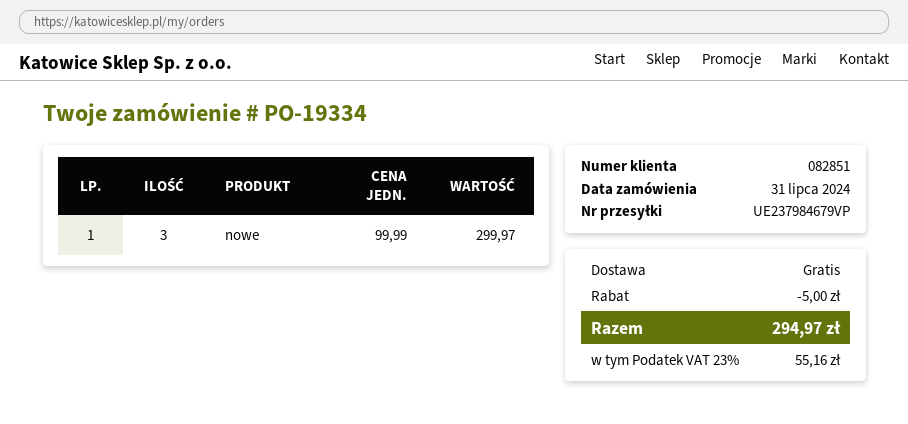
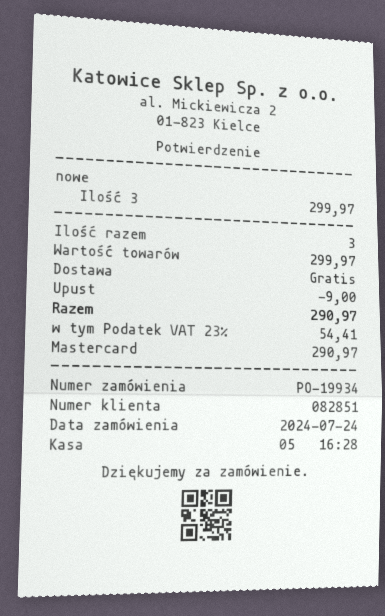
order number: PO-19334 -> PO-19934
order date: 2024-07-31 -> 2024-07-24
discount: 5.00 -> 9.00
tax: 23% = 55.16 -> 23% = 54.41
total: 294.97 -> 290.97

